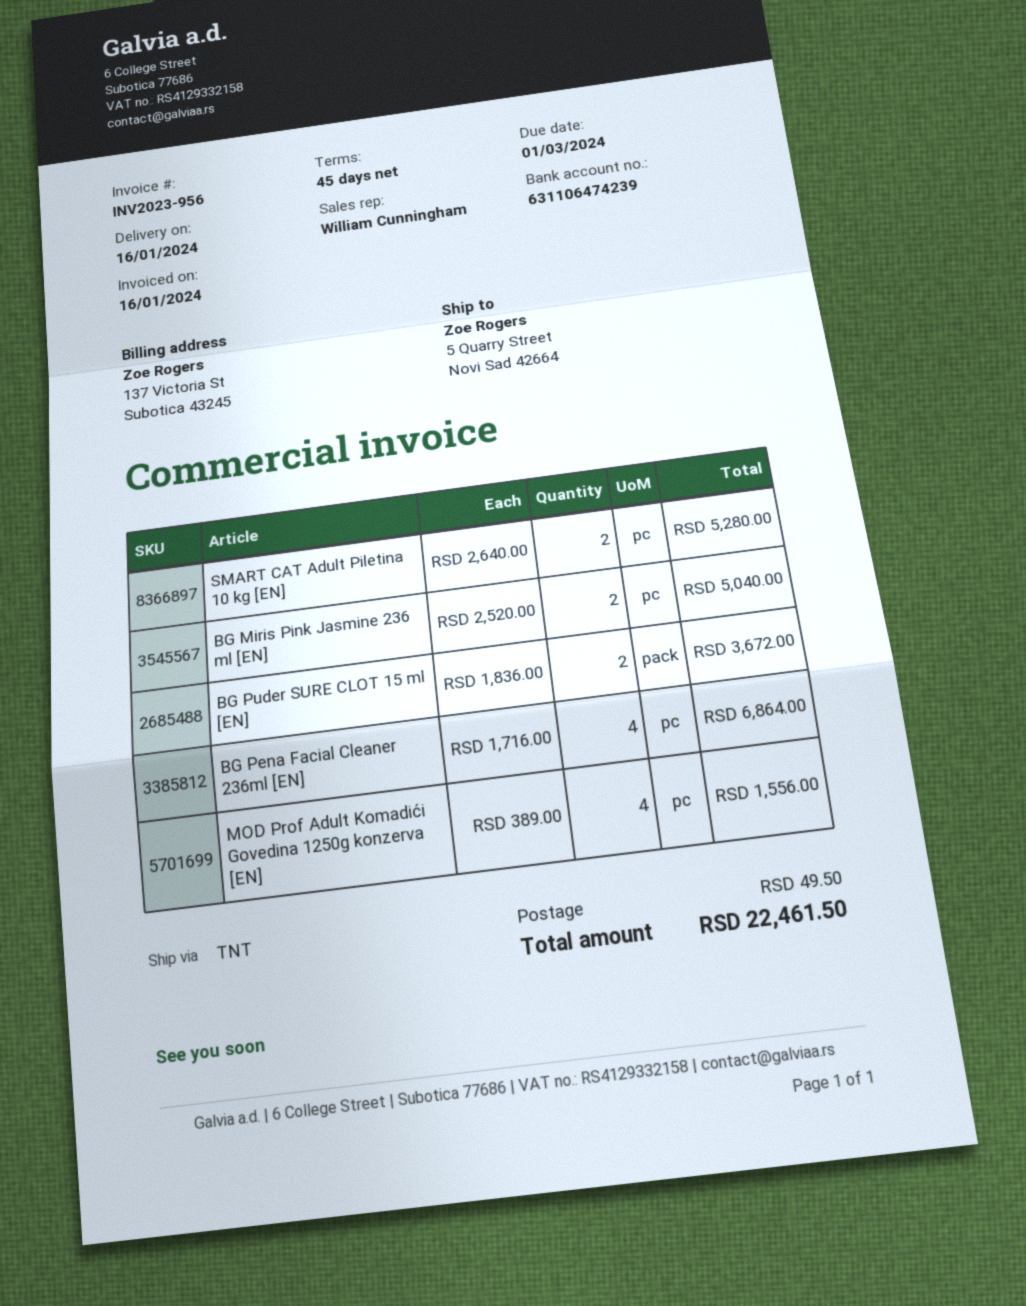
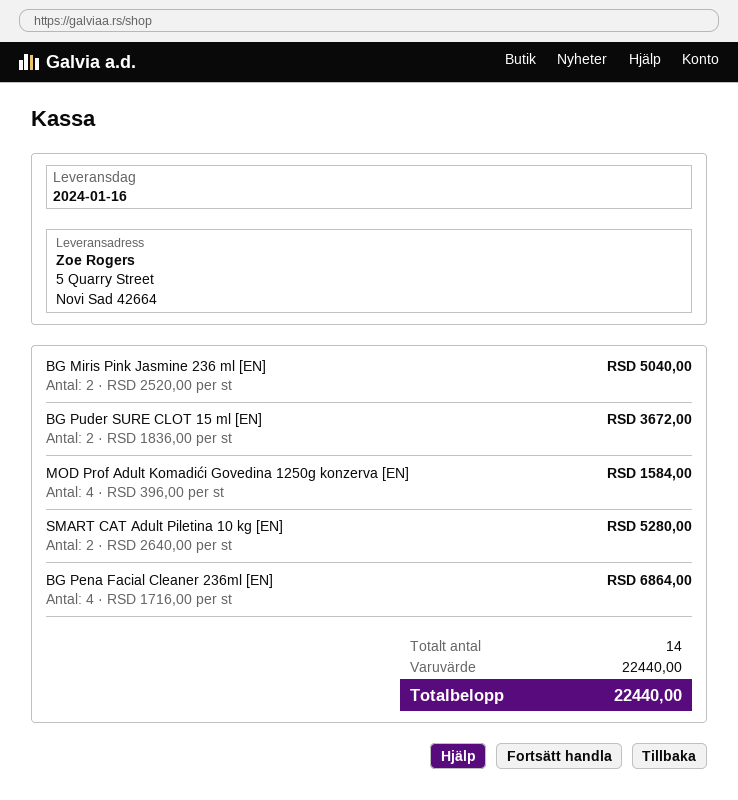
MOD Prof Adult Komadići Govedina 1250g konzerva [EN]: 4 x 389.00 = 1556.00 -> 4 x 396.00 = 1584.00
shipping: 49.50 -> none
total: 22461.50 -> 22440.00

